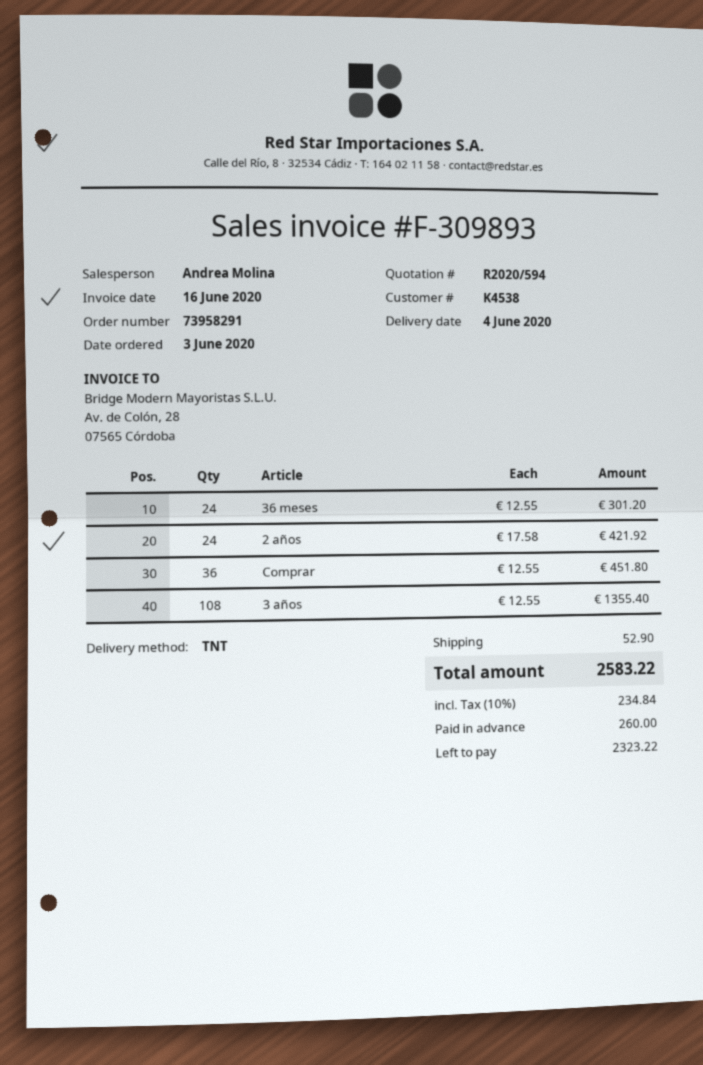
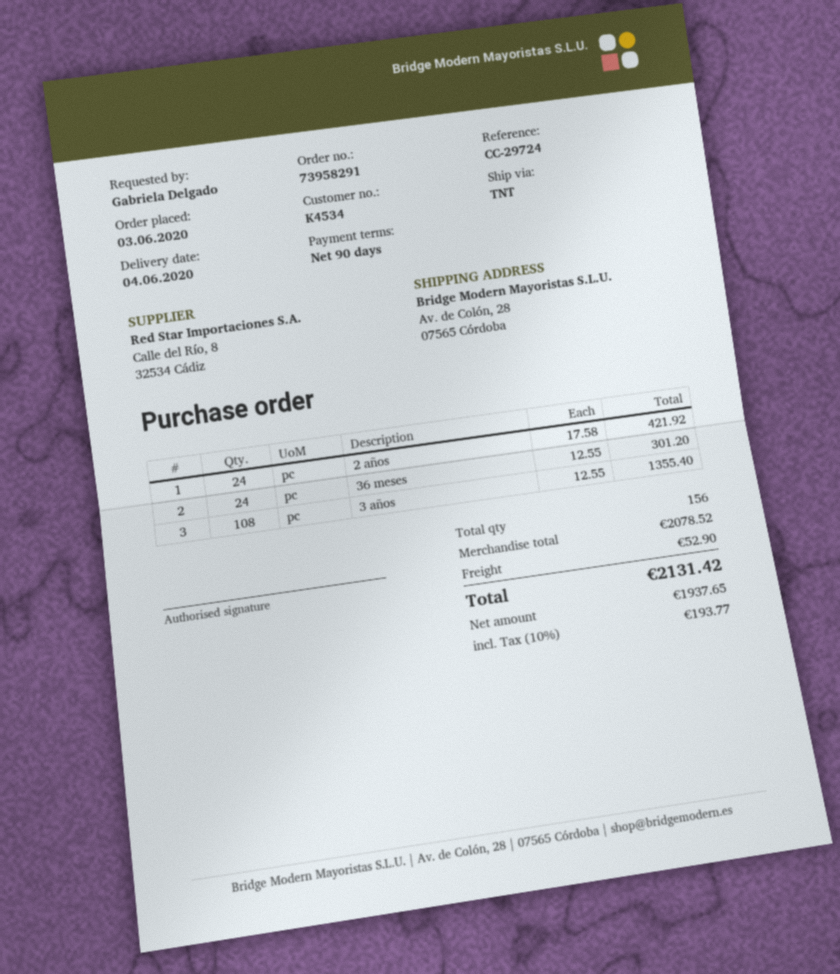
customer number: K4538 -> K4534
Comprar: 36 x 12.55 = 451.80 -> none
tax: 10% = 234.84 -> 10% = 193.77
total: 2583.22 -> 2131.42

